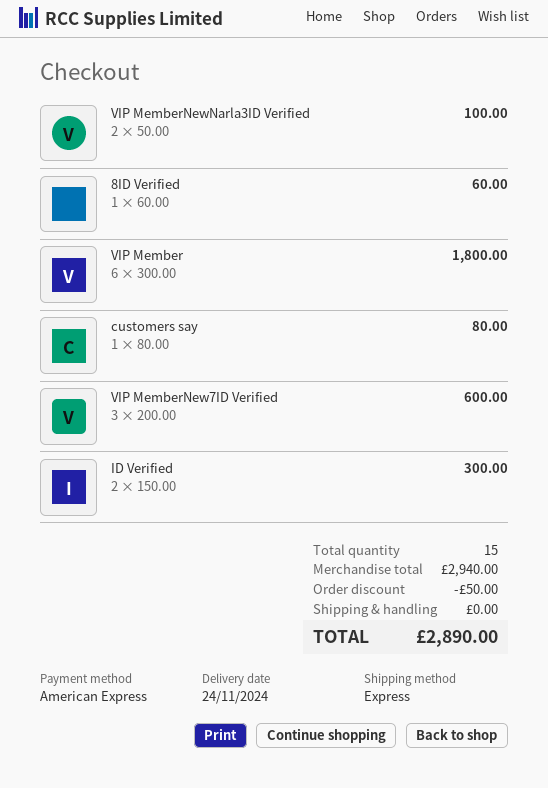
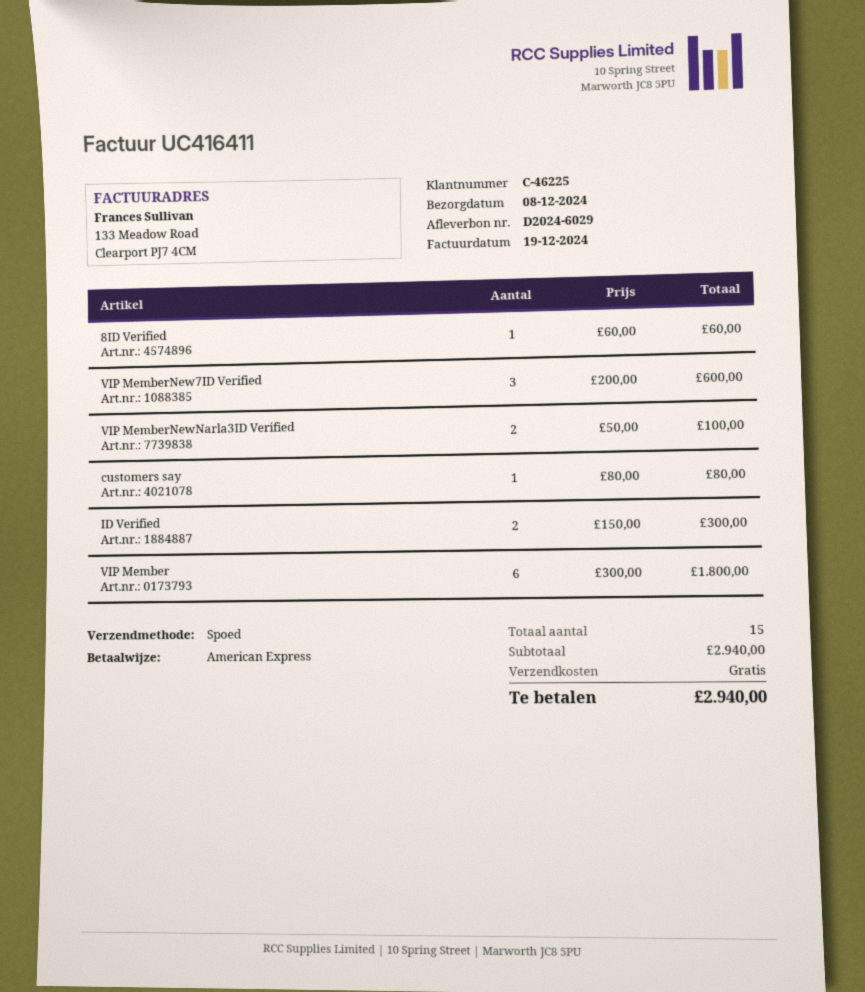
delivery date: 2024-11-24 -> 2024-12-08
discount: 50.00 -> none
total: 2890.00 -> 2940.00

